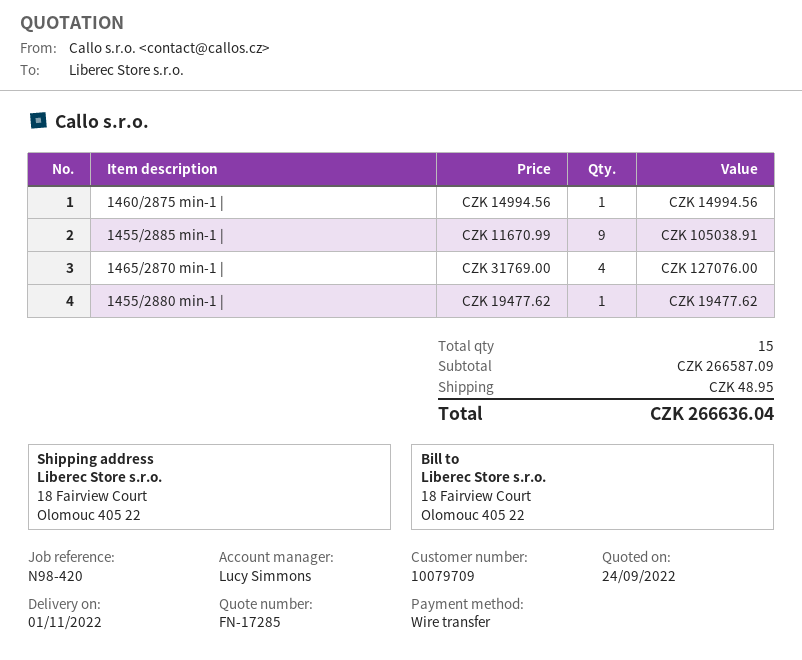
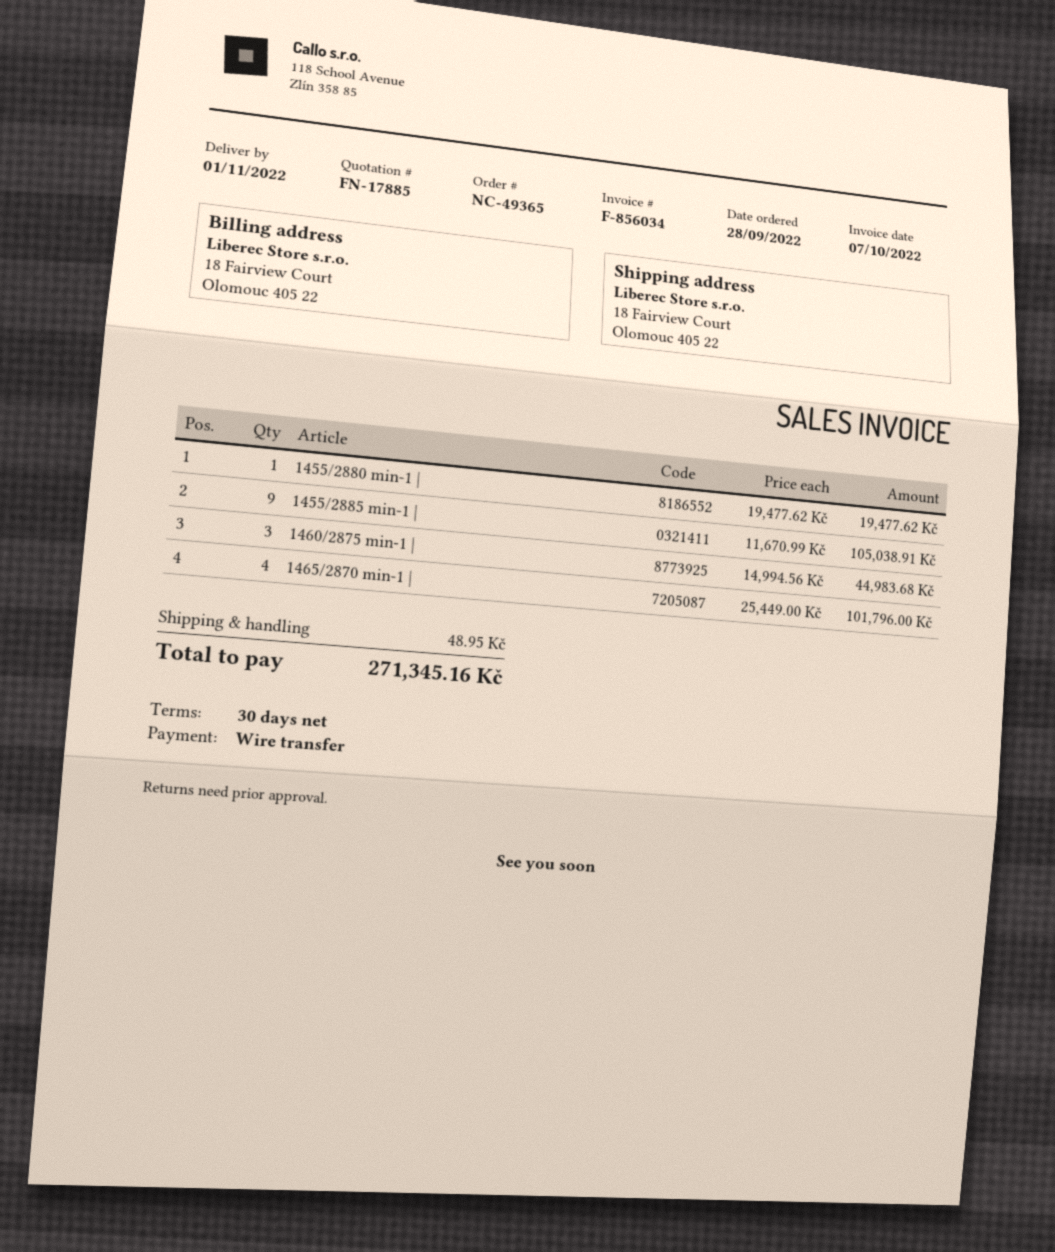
quote number: FN-17285 -> FN-17885
1460/2875 min-1 |: 1 x 14994.56 = 14994.56 -> 3 x 14994.56 = 44983.68
1465/2870 min-1 |: 4 x 31769.00 = 127076.00 -> 4 x 25449.00 = 101796.00
total: 266636.04 -> 271345.16

